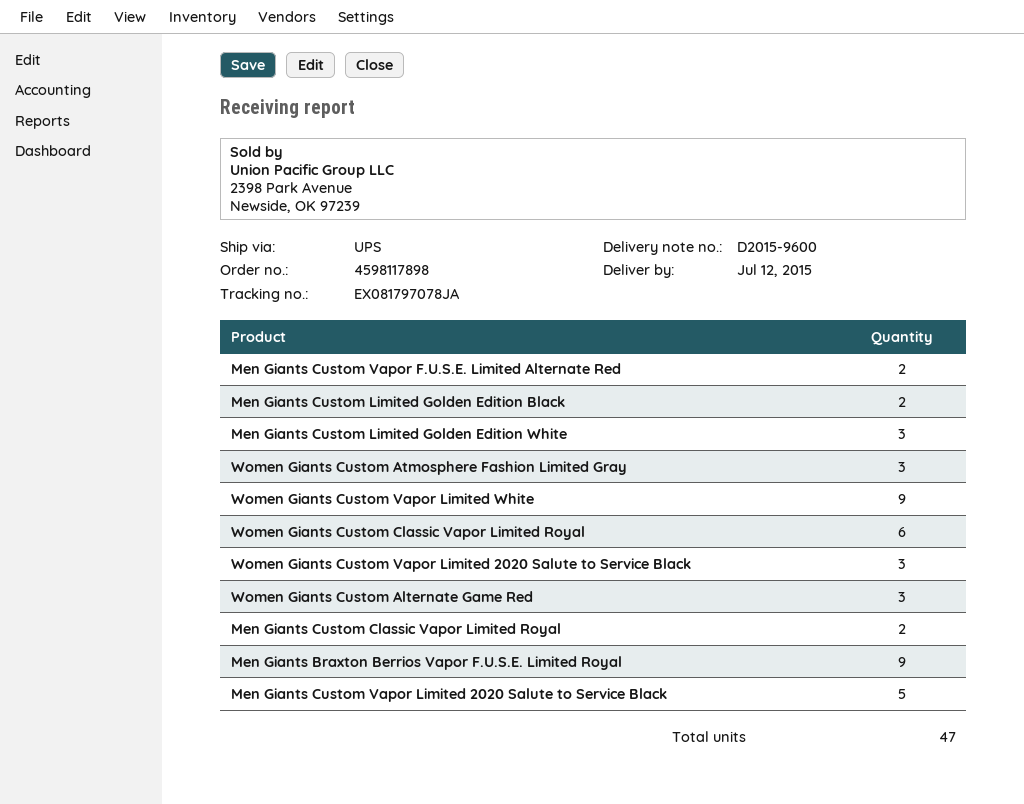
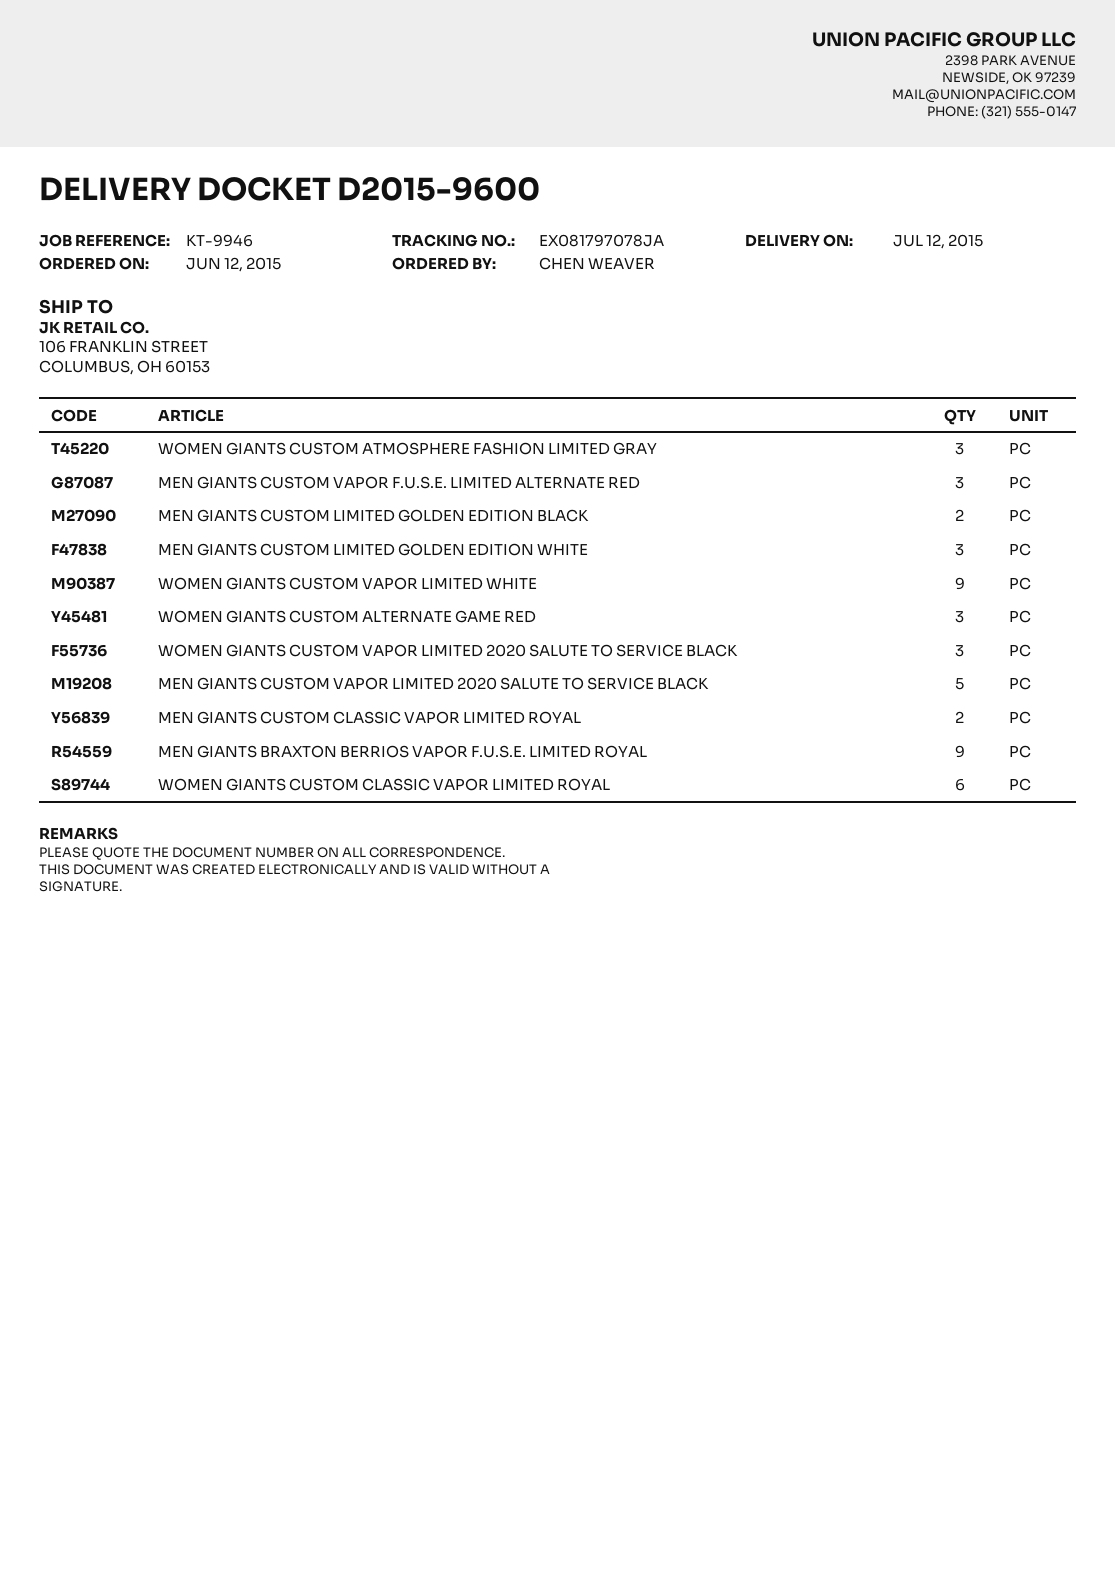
Men Giants Custom Vapor F.U.S.E. Limited Alternate Red: 2 -> 3

